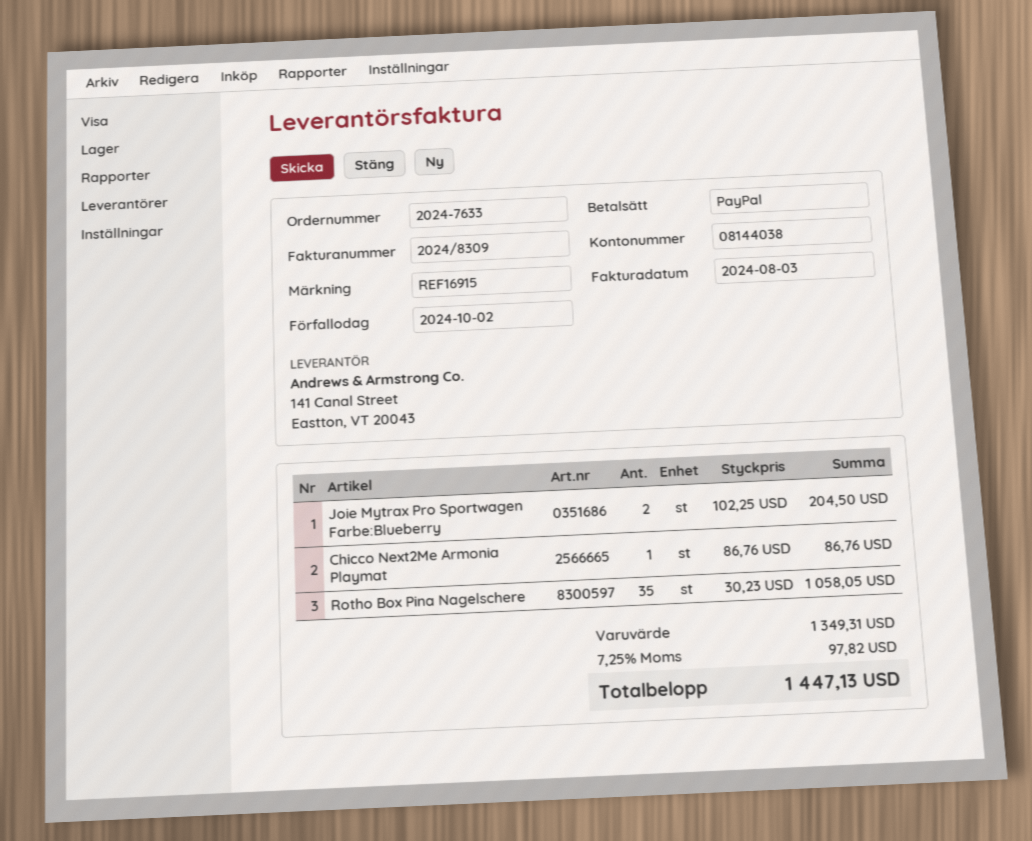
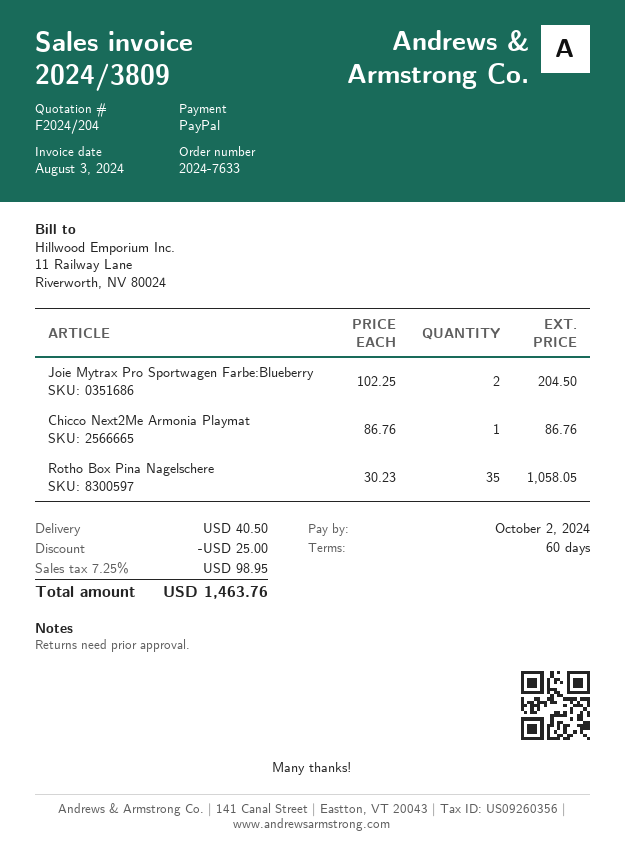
invoice number: 2024/8309 -> 2024/3809
discount: none -> 25.00
shipping: none -> 40.50
tax: 7.25% = 97.82 -> 7.25% = 98.95
total: 1447.13 -> 1463.76

